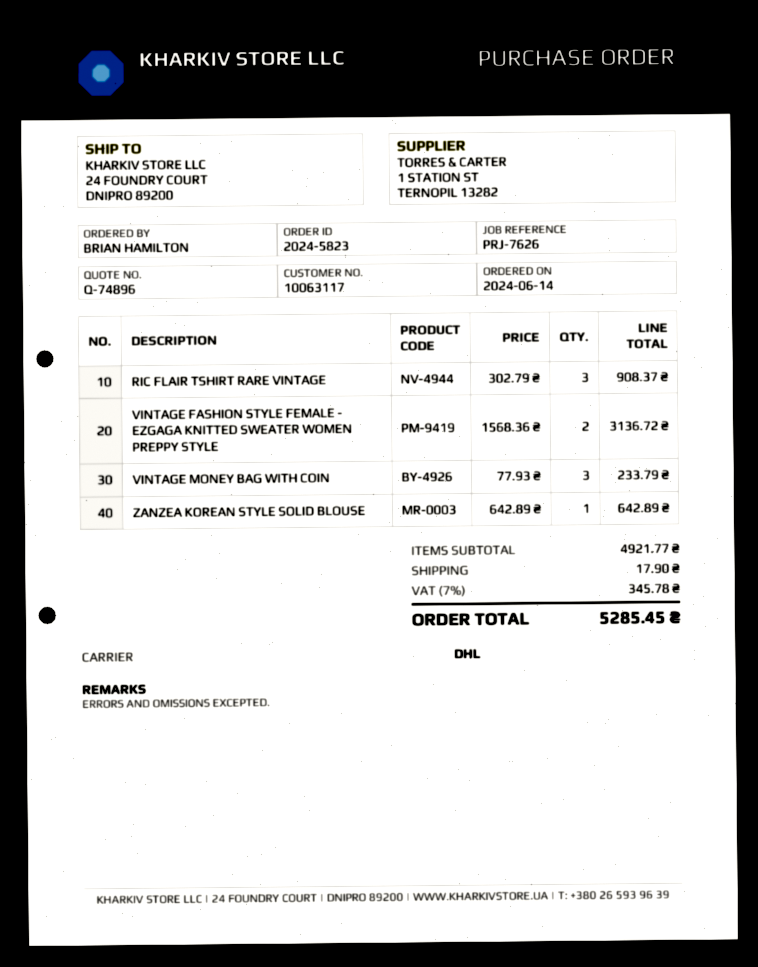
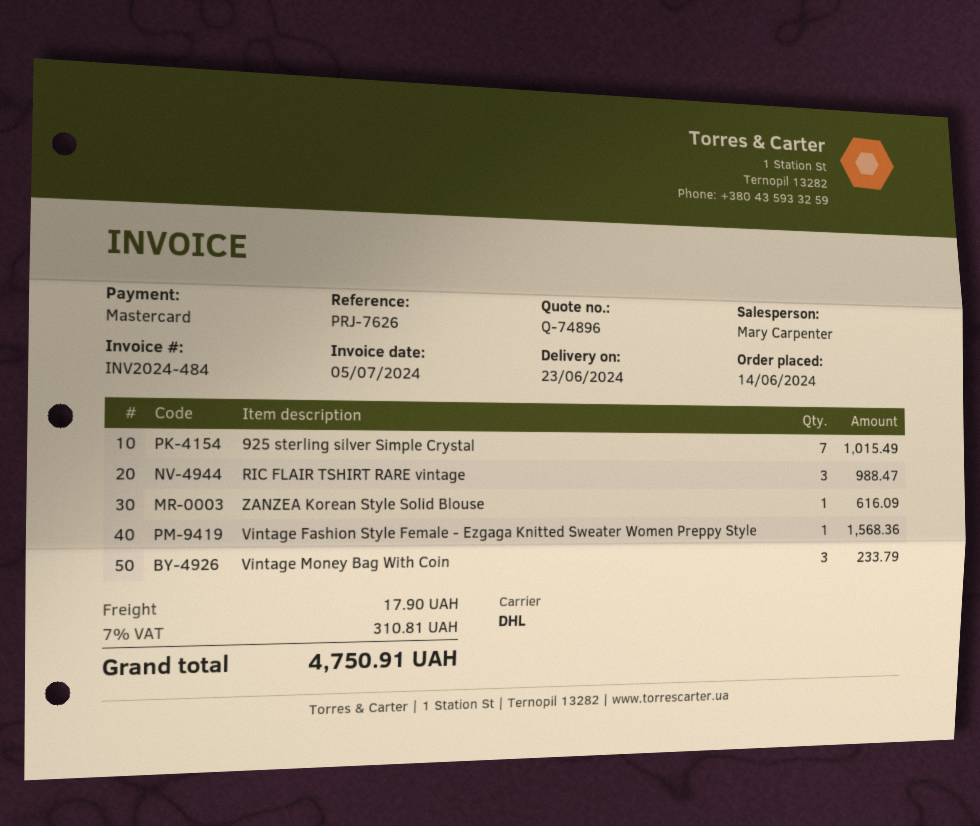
RIC FLAIR TSHIRT RARE VINTAGE: 3 for 908.37 -> 3 for 988.47
VINTAGE FASHION STYLE FEMALE - EZGAGA KNITTED SWEATER WOMEN PREPPY STYLE: 2 for 3136.72 -> 1 for 1568.36
ZANZEA KOREAN STYLE SOLID BLOUSE: 1 for 642.89 -> 1 for 616.09
925 sterling silver Simple Crystal: none -> 7 for 1015.49
tax: 7% = 345.78 -> 7% = 310.81
total: 5285.45 -> 4750.91

